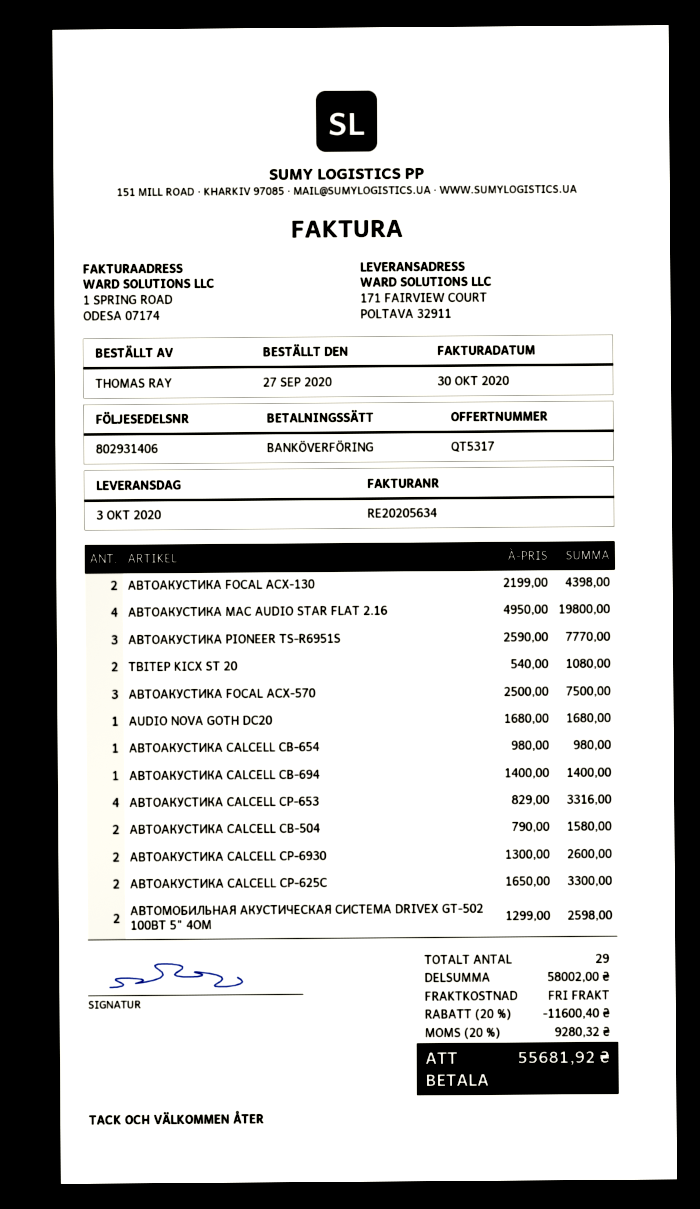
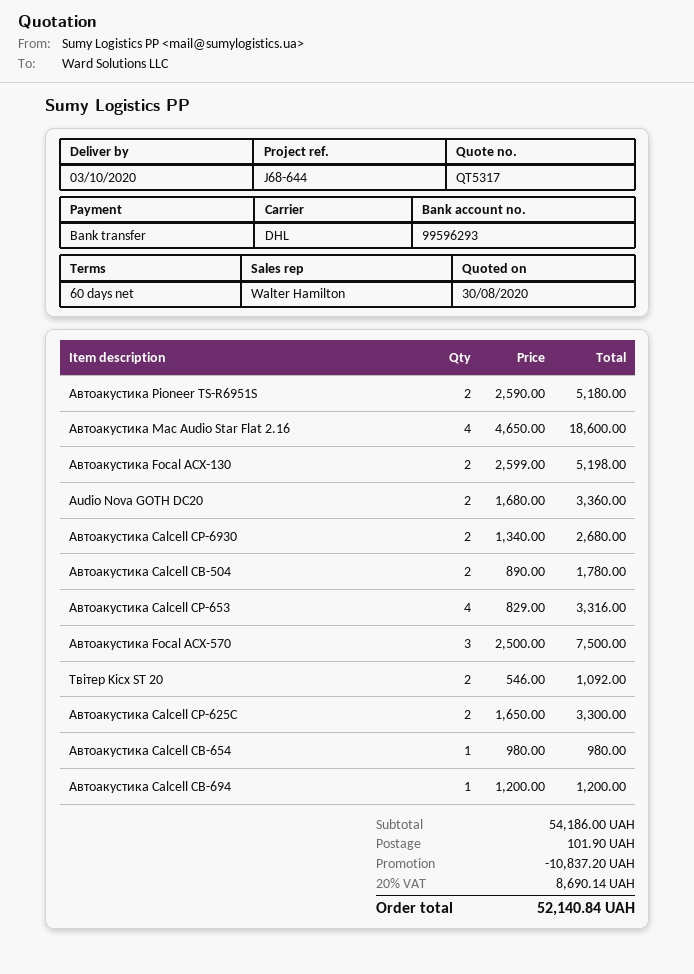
АВТОАКУСТИКА FOCAL ACX-130: 2 x 2199.00 = 4398.00 -> 2 x 2599.00 = 5198.00
АВТОАКУСТИКА MAC AUDIO STAR FLAT 2.16: 4 x 4950.00 = 19800.00 -> 4 x 4650.00 = 18600.00
АВТОАКУСТИКА PIONEER TS-R6951S: 3 x 2590.00 = 7770.00 -> 2 x 2590.00 = 5180.00
ТВІТЕР KICX ST 20: 2 x 540.00 = 1080.00 -> 2 x 546.00 = 1092.00
AUDIO NOVA GOTH DC20: 1 x 1680.00 = 1680.00 -> 2 x 1680.00 = 3360.00
АВТОАКУСТИКА CALCELL CB-694: 1 x 1400.00 = 1400.00 -> 1 x 1200.00 = 1200.00
АВТОАКУСТИКА CALCELL CB-504: 2 x 790.00 = 1580.00 -> 2 x 890.00 = 1780.00
АВТОАКУСТИКА CALCELL CP-6930: 2 x 1300.00 = 2600.00 -> 2 x 1340.00 = 2680.00
АВТОМОБИЛЬНАЯ АКУСТИЧЕСКАЯ СИСТЕМА DRIVEX GT-502 100ВТ 5" 4ОМ: 2 x 1299.00 = 2598.00 -> none
subtotal: 58002.00 -> 54186.00
discount: 11600.40 -> 10837.20
shipping: 0.00 -> 101.90
tax: 20% = 9280.32 -> 20% = 8690.14
total: 55681.92 -> 52140.84

